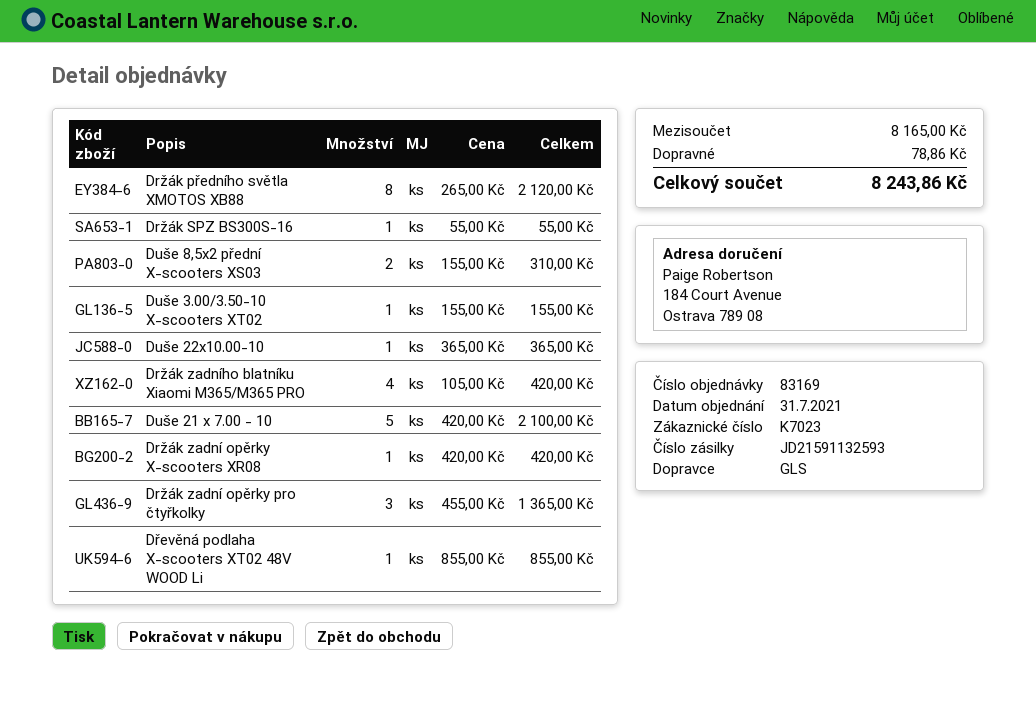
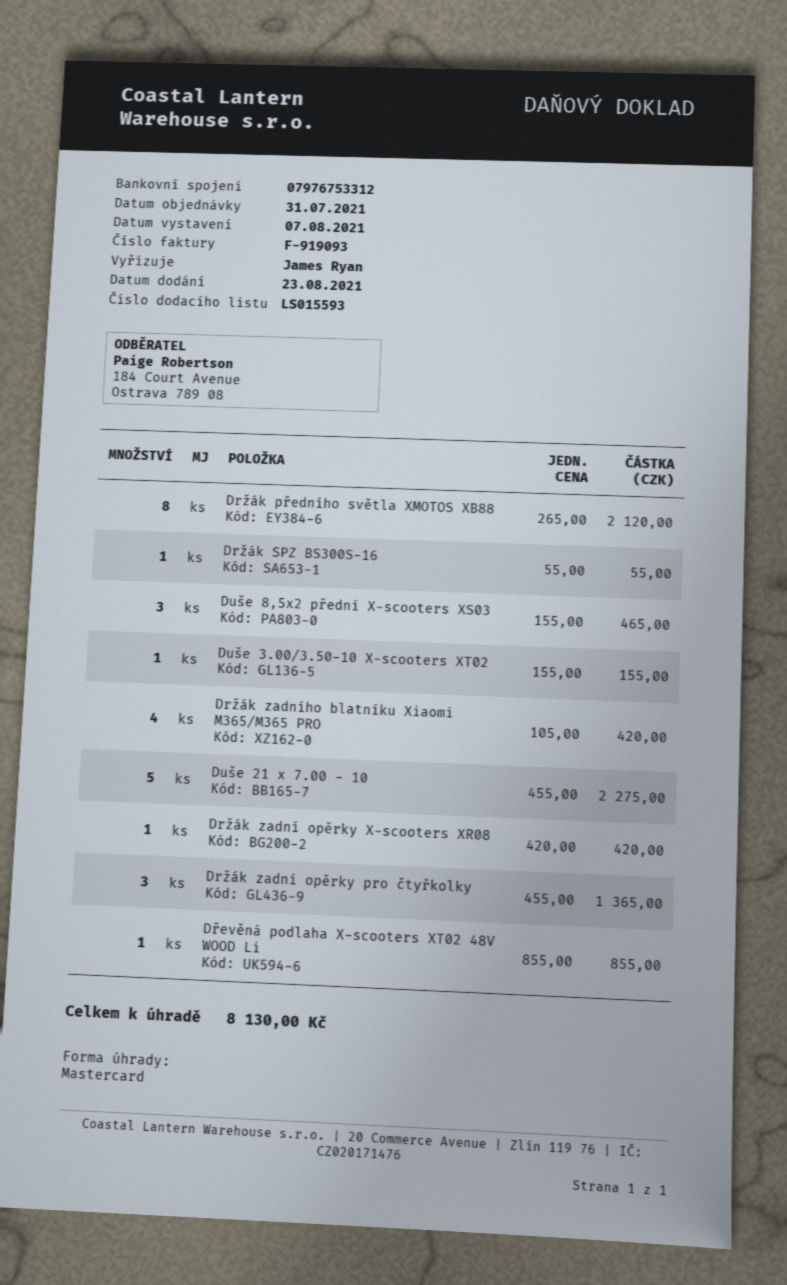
Duše 8,5x2 přední X-scooters XS03: 2 x 155.00 = 310.00 -> 3 x 155.00 = 465.00
Duše 22x10.00-10: 1 x 365.00 = 365.00 -> none
Duše 21 x 7.00 - 10: 5 x 420.00 = 2100.00 -> 5 x 455.00 = 2275.00
shipping: 78.86 -> none
total: 8243.86 -> 8130.00

